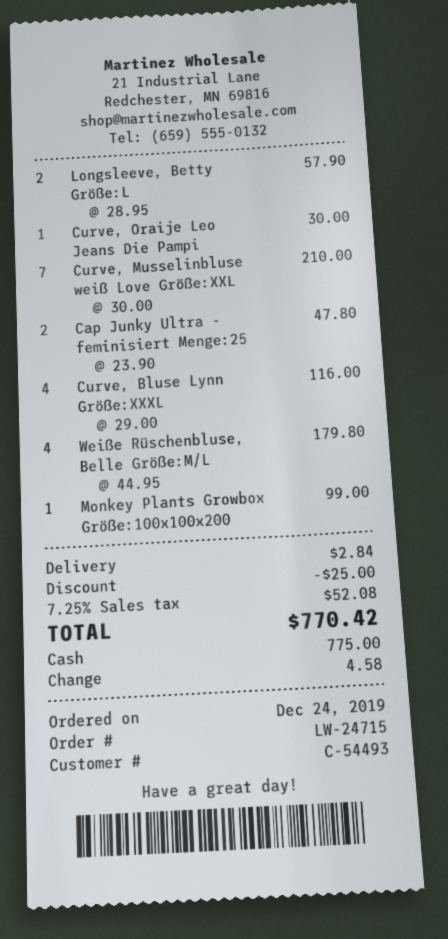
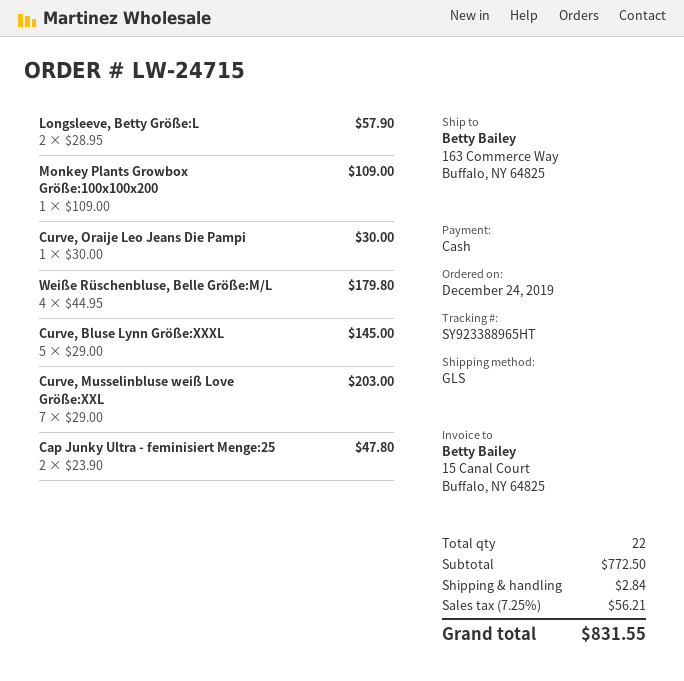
Curve, Musselinbluse weiß Love Größe:XXL: 7 x 30.00 = 210.00 -> 7 x 29.00 = 203.00
Curve, Bluse Lynn Größe:XXXL: 4 x 29.00 = 116.00 -> 5 x 29.00 = 145.00
Monkey Plants Growbox Größe:100x100x200: 1 x 99.00 = 99.00 -> 1 x 109.00 = 109.00
discount: 25.00 -> none
tax: 7.25% = 52.08 -> 7.25% = 56.21
total: 770.42 -> 831.55

